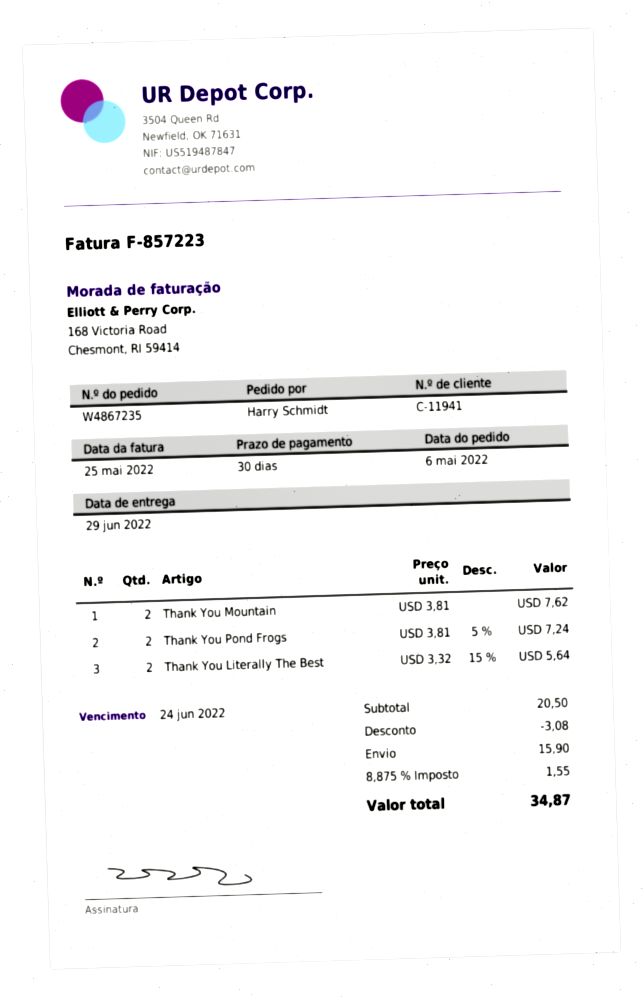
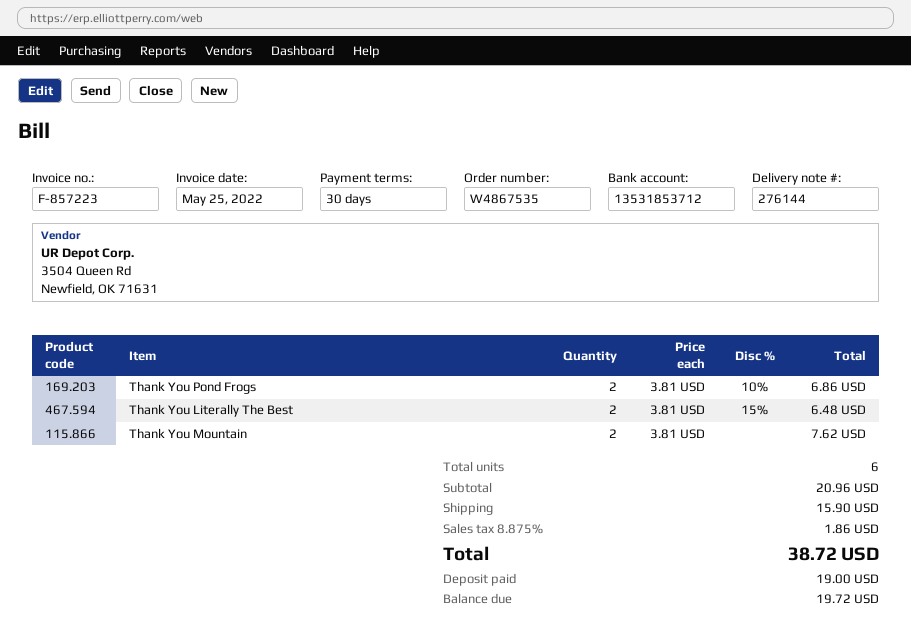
order number: W4867235 -> W4867535
Thank You Pond Frogs: 2 x 3.81 - 5% = 7.24 -> 2 x 3.81 - 10% = 6.86
Thank You Literally The Best: 2 x 3.32 - 15% = 5.64 -> 2 x 3.81 - 15% = 6.48
subtotal: 20.50 -> 20.96
discount: 3.08 -> none
tax: 8.875% = 1.55 -> 8.875% = 1.86
total: 34.87 -> 38.72

